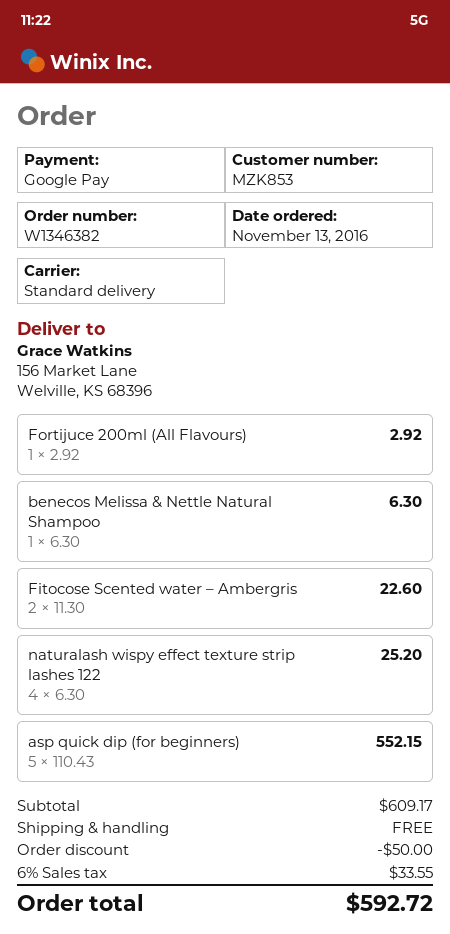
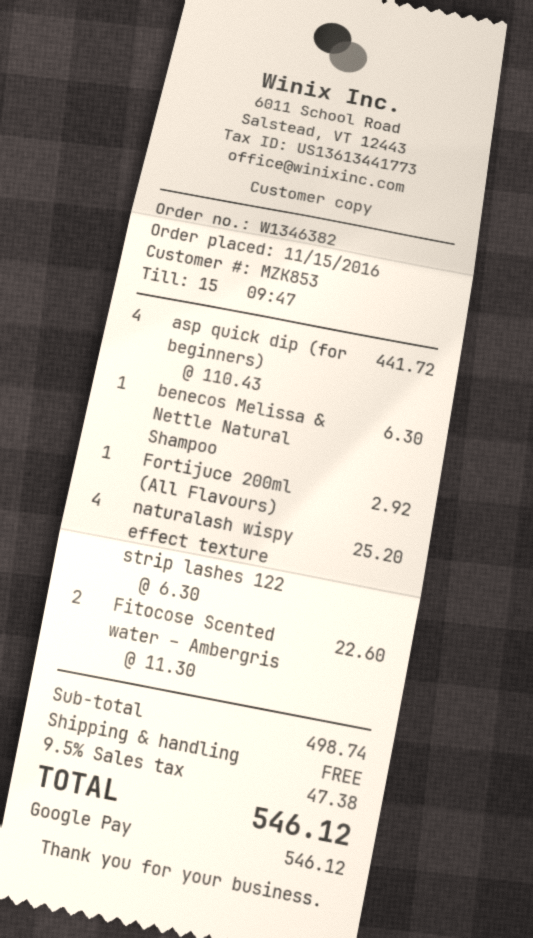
order date: 2016-11-13 -> 2016-11-15
asp quick dip (for beginners): 5 x 110.43 = 552.15 -> 4 x 110.43 = 441.72
subtotal: 609.17 -> 498.74
discount: 50.00 -> none
tax: 6% = 33.55 -> 9.5% = 47.38
total: 592.72 -> 546.12

